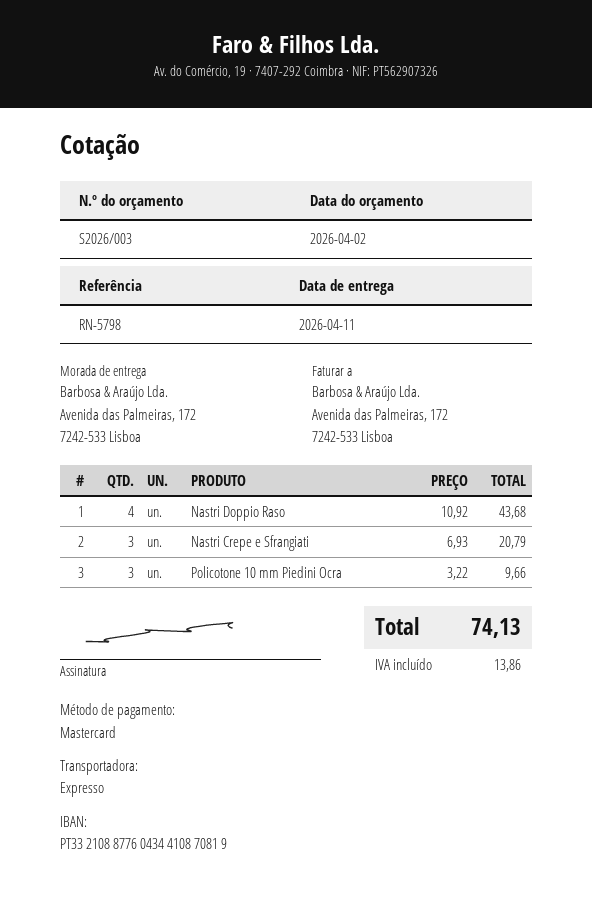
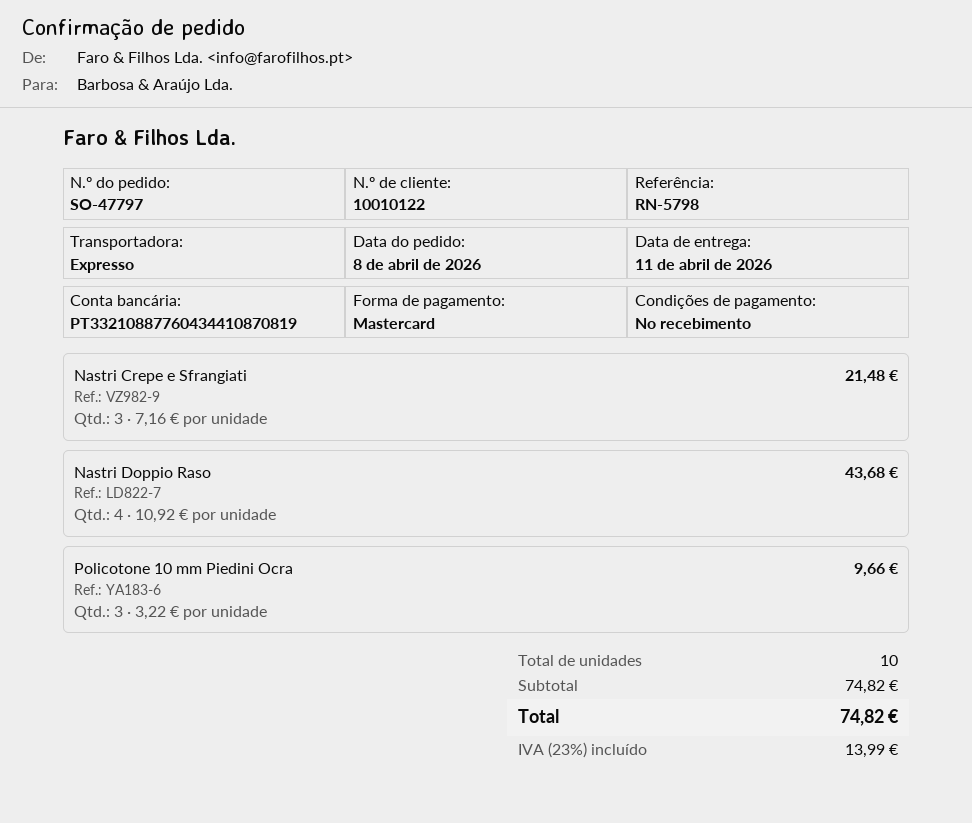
Nastri Crepe e Sfrangiati: 3 x 6.93 = 20.79 -> 3 x 7.16 = 21.48
tax: 13.86 -> 13.99
total: 74.13 -> 74.82

